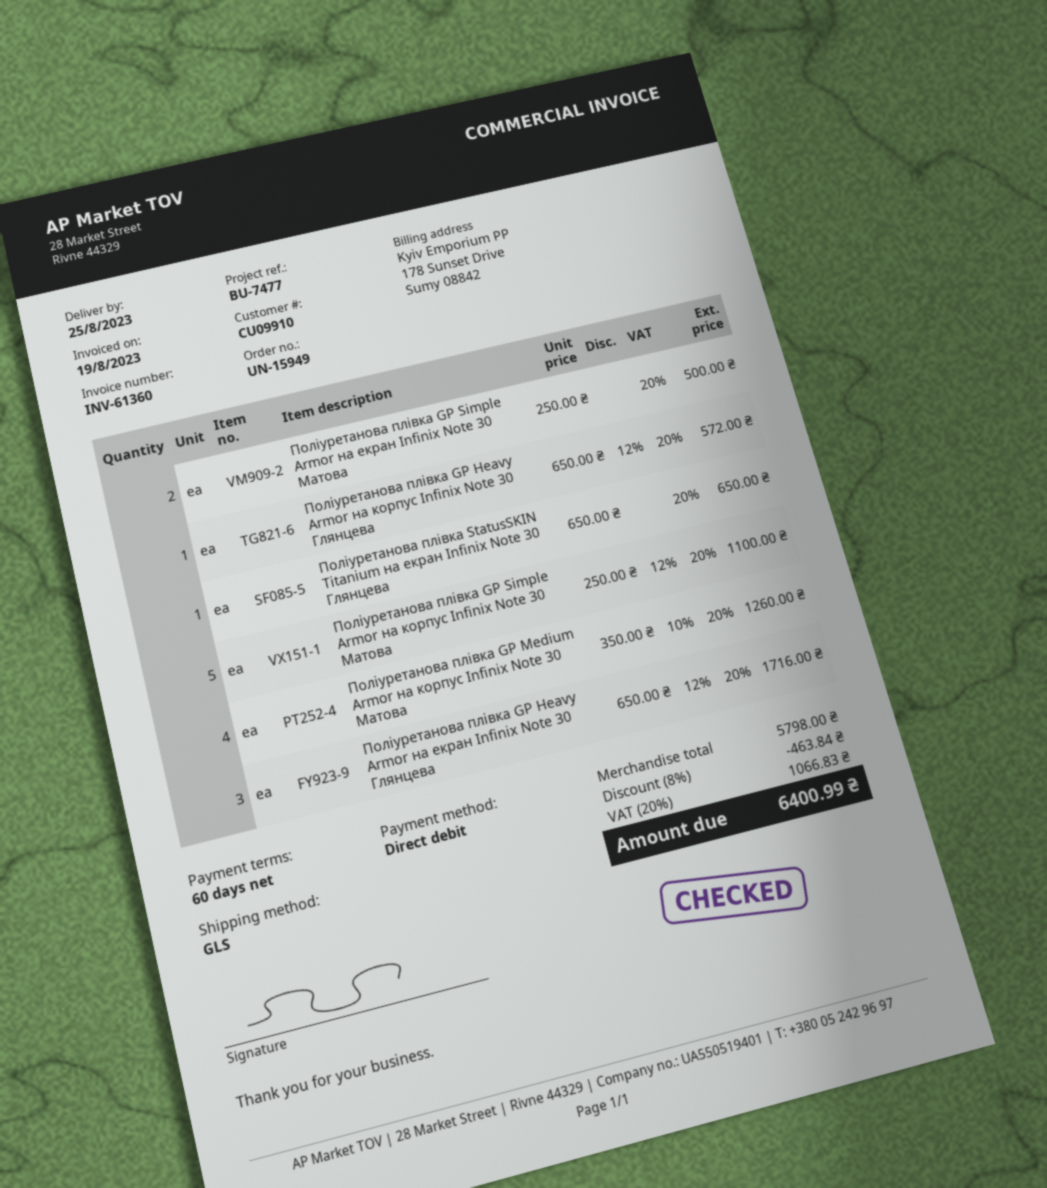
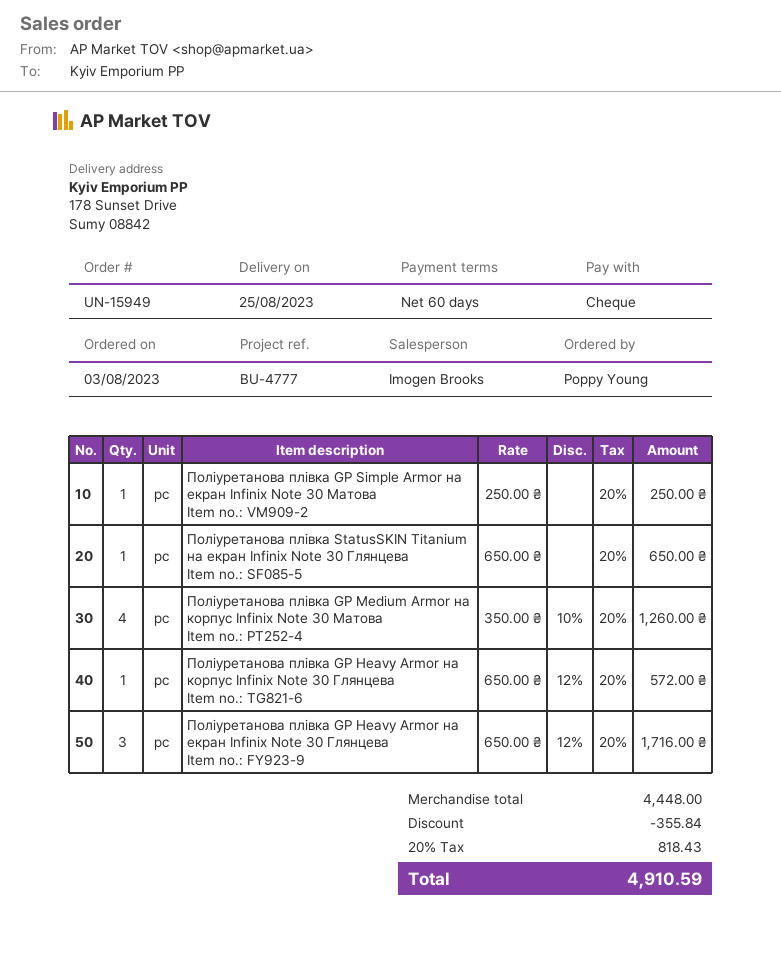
reference: BU-7477 -> BU-4777
payment method: direct debit -> cheque
Поліуретанова плівка GP Simple Armor на екран Infinix Note 30 Матова: 2 x 250.00 = 500.00 -> 1 x 250.00 = 250.00
Поліуретанова плівка GP Simple Armor на корпус Infinix Note 30 Матова: 5 x 250.00 - 12% = 1100.00 -> none
subtotal: 5798.00 -> 4448.00
discount: 463.84 -> 355.84
tax: 20% = 1066.83 -> 20% = 818.43
total: 6400.99 -> 4910.59

